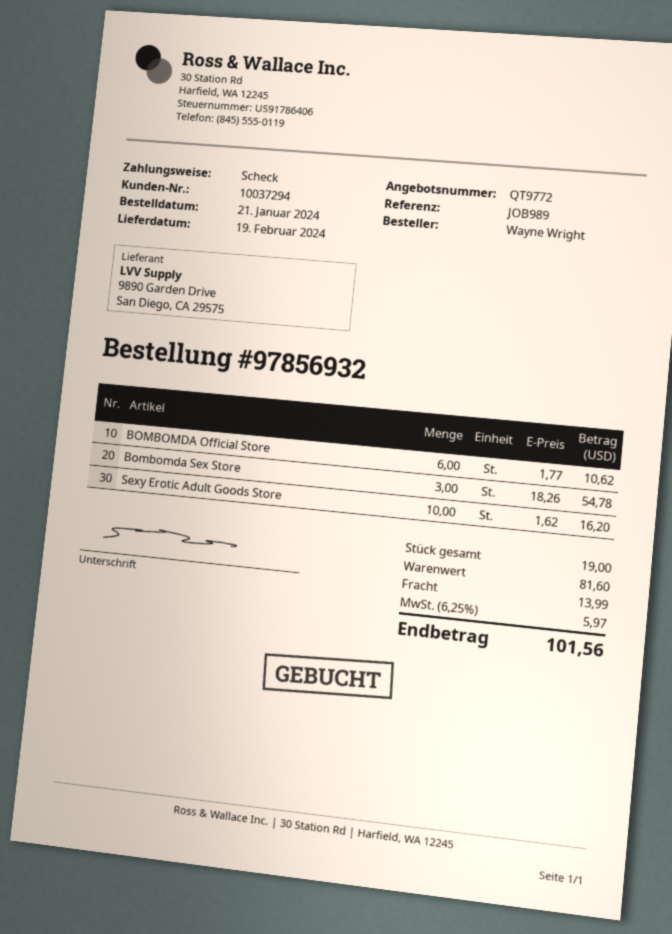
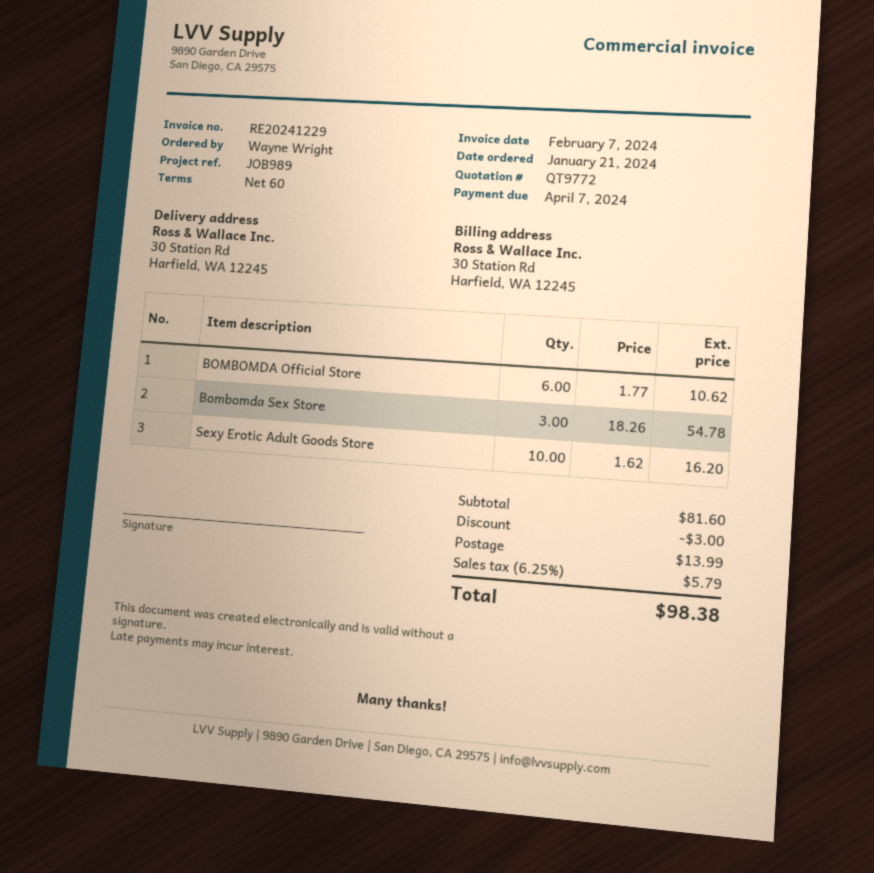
discount: none -> 3.00
tax: 6.25% = 5.97 -> 6.25% = 5.79
total: 101.56 -> 98.38

